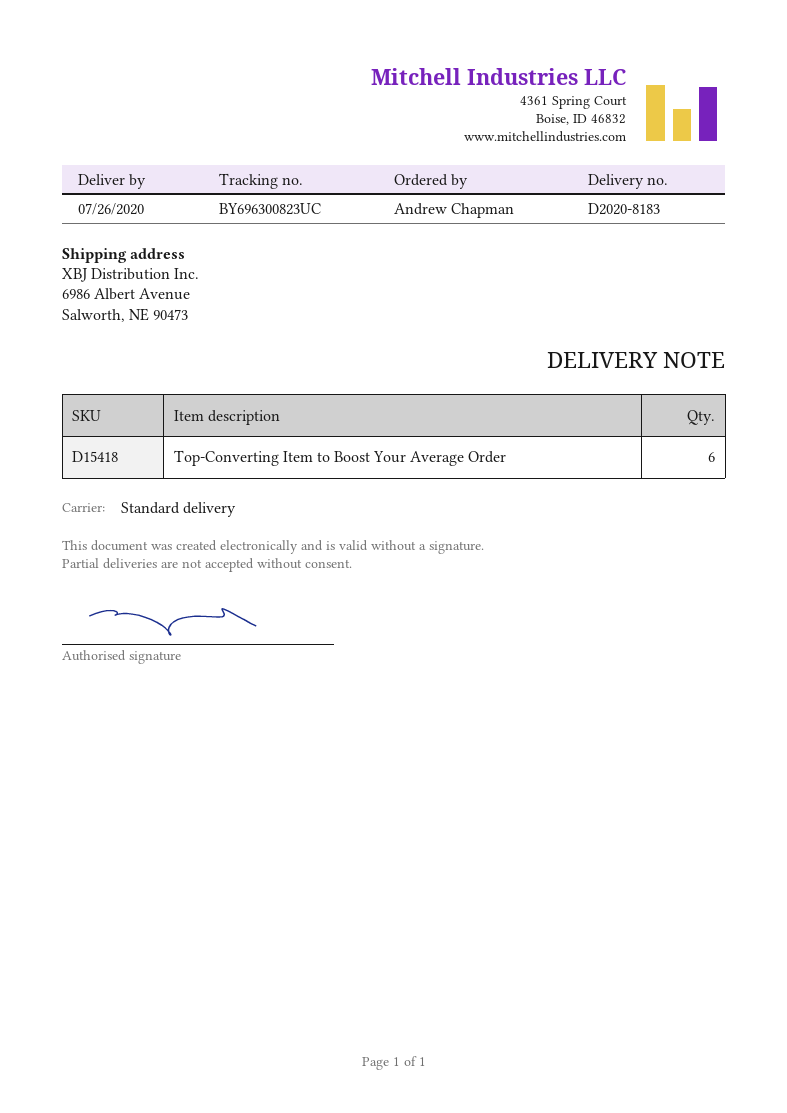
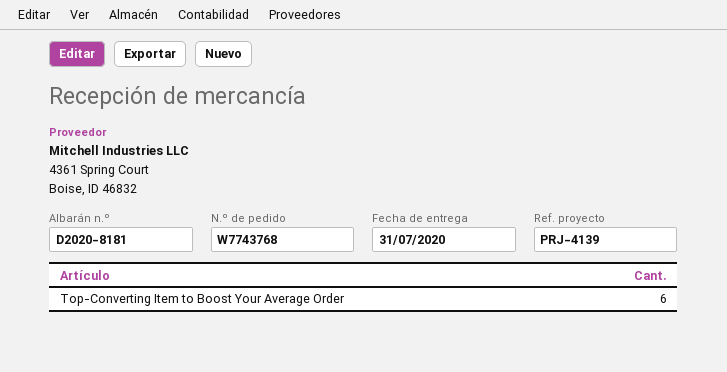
delivery note number: D2020-8183 -> D2020-8181
delivery date: 2020-07-26 -> 2020-07-31

